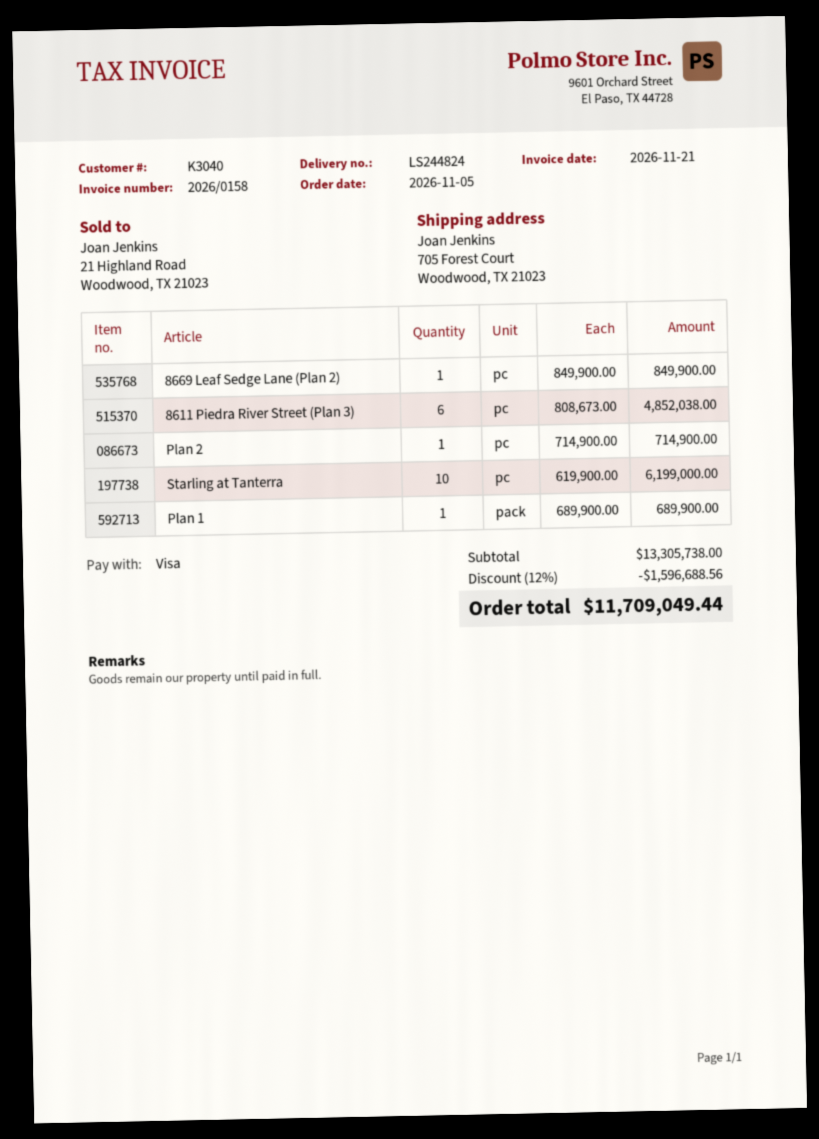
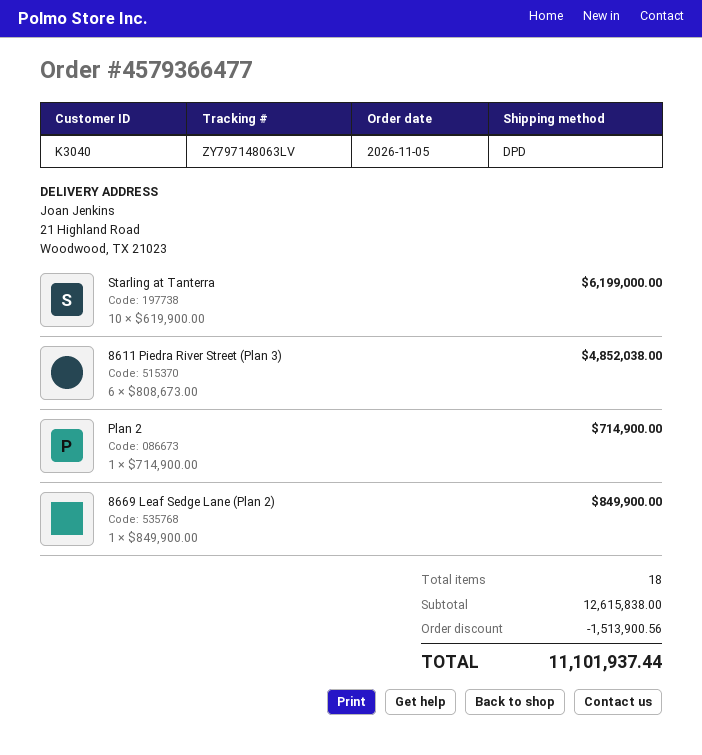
ship to: 705 Forest Court, Woodwood, TX 21023 -> 21 Highland Road, Woodwood, TX 21023
Plan 1: 1 x 689900.00 = 689900.00 -> none
subtotal: 13305738.00 -> 12615838.00
discount: 1596688.56 -> 1513900.56
total: 11709049.44 -> 11101937.44

